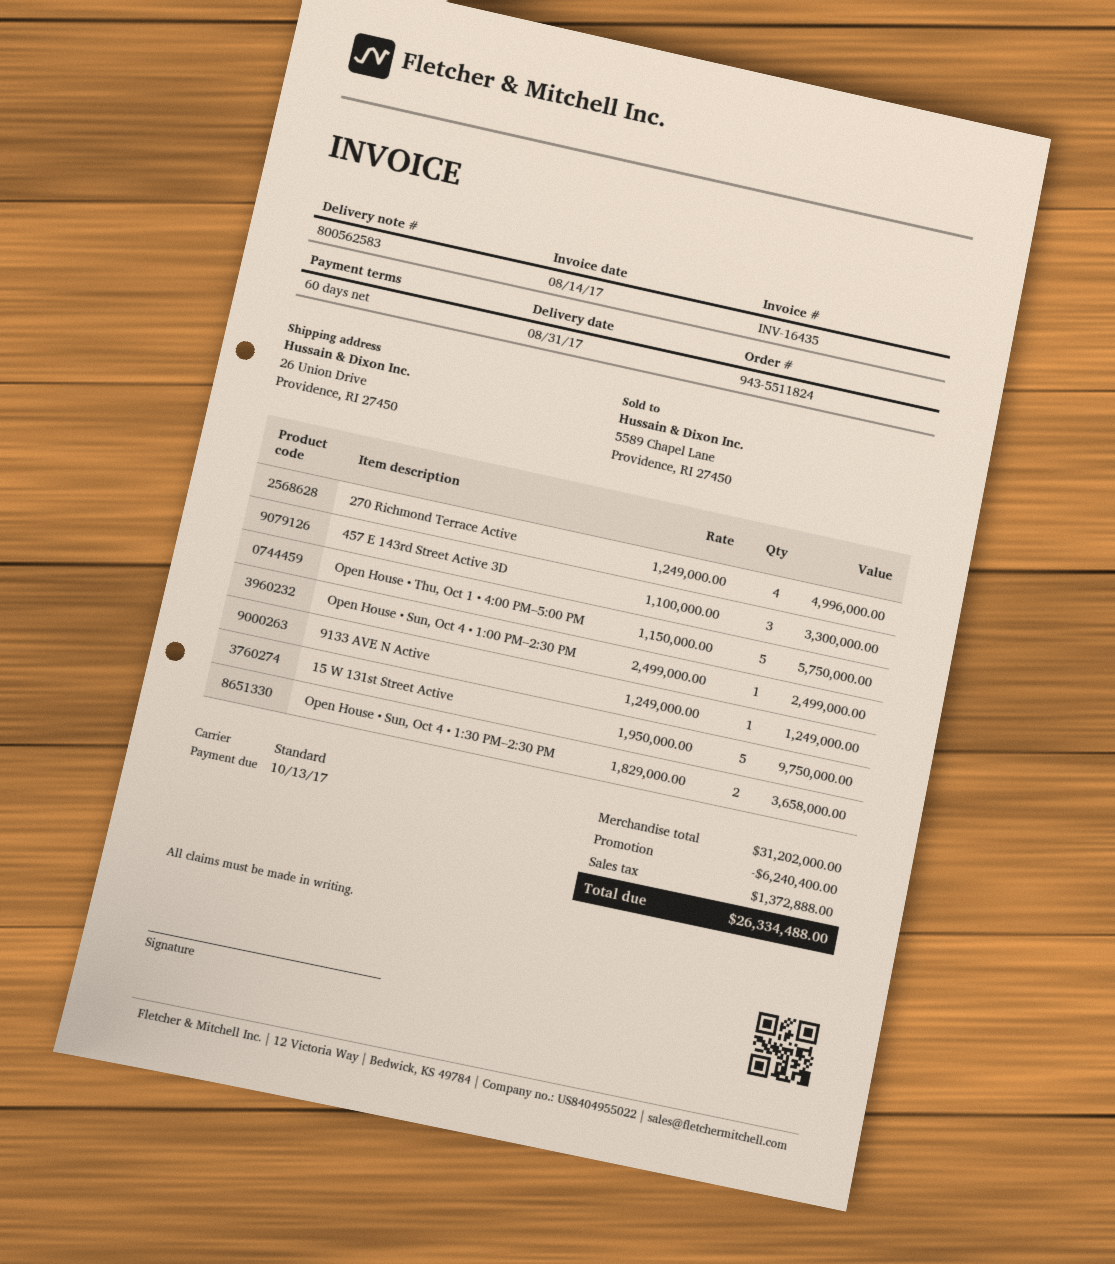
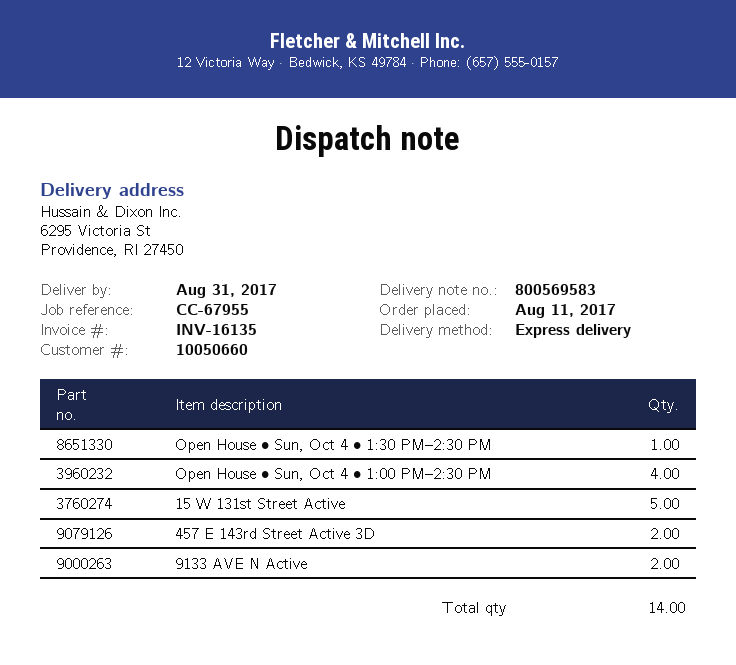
delivery note number: 800562583 -> 800569583
invoice number: INV-16435 -> INV-16135
shipping method: standard -> express
ship to: 26 Union Drive, Providence, RI 27450 -> 6295 Victoria St, Providence, RI 27450
270 Richmond Terrace Active: 4 -> none
457 E 143rd Street Active 3D: 3 -> 2
Open House • Thu, Oct 1 • 4:00 PM–5:00 PM: 5 -> none
Open House • Sun, Oct 4 • 1:00 PM–2:30 PM: 1 -> 4
9133 AVE N Active: 1 -> 2
Open House • Sun, Oct 4 • 1:30 PM–2:30 PM: 2 -> 1

